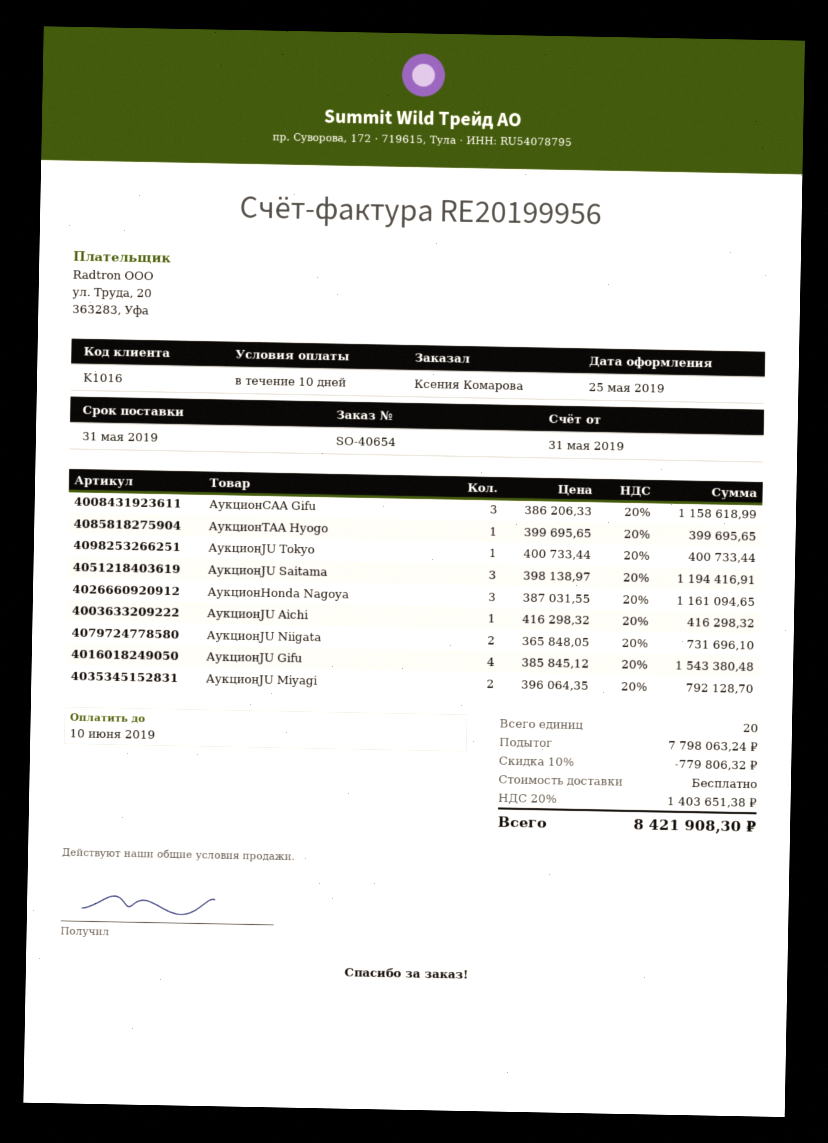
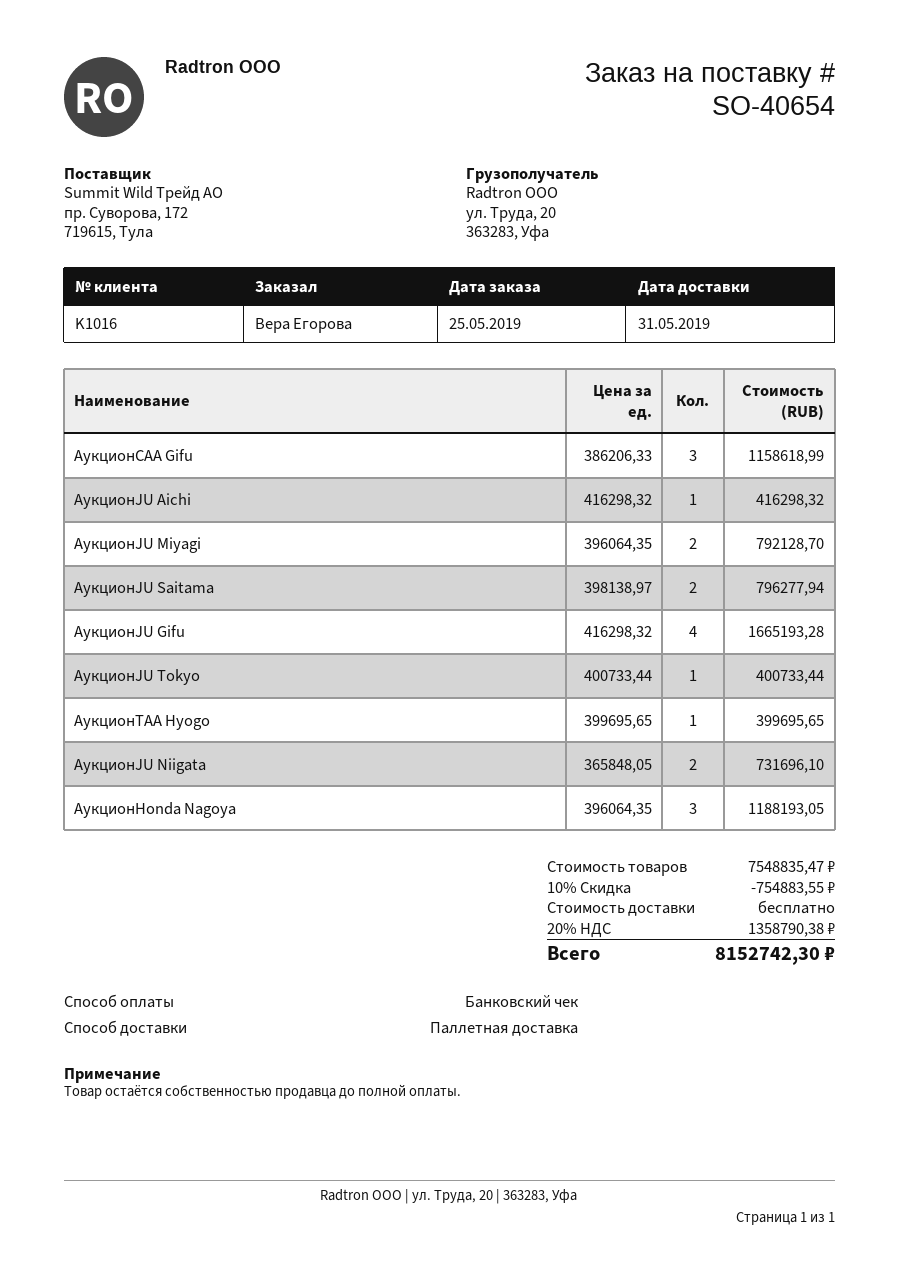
ordered by: Ксения Комарова -> Вера Егорова
АукционJU Saitama: 3 x 398138.97 = 1194416.91 -> 2 x 398138.97 = 796277.94
АукционHonda Nagoya: 3 x 387031.55 = 1161094.65 -> 3 x 396064.35 = 1188193.05
АукционJU Gifu: 4 x 385845.12 = 1543380.48 -> 4 x 416298.32 = 1665193.28
subtotal: 7798063.24 -> 7548835.47
discount: 10% = 779806.32 -> 10% = 754883.55
tax: 20% = 1403651.38 -> 20% = 1358790.38
total: 8421908.30 -> 8152742.30

